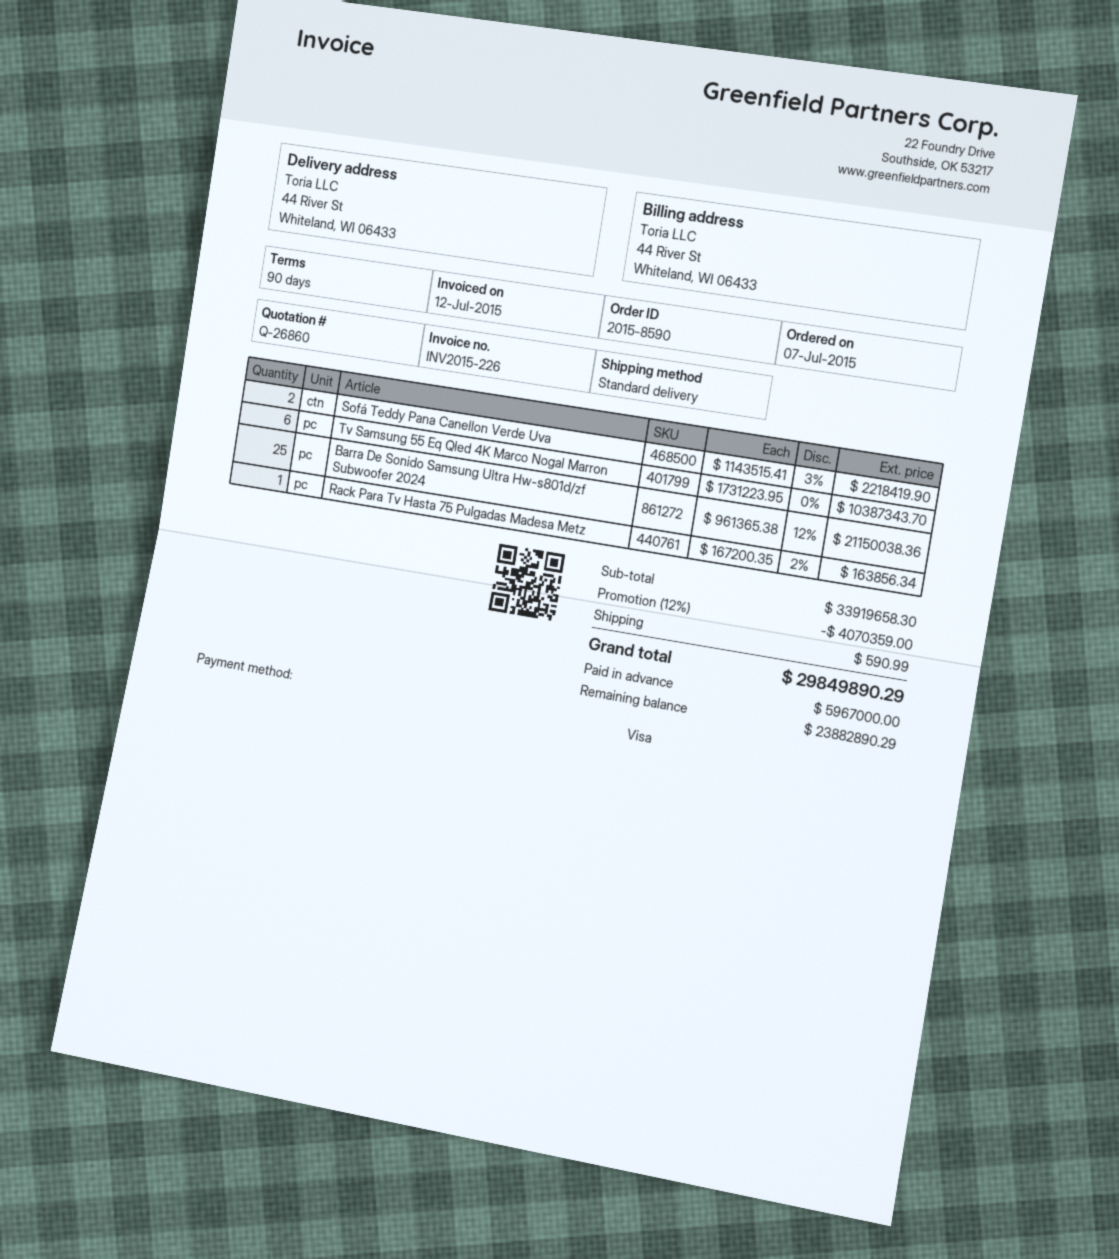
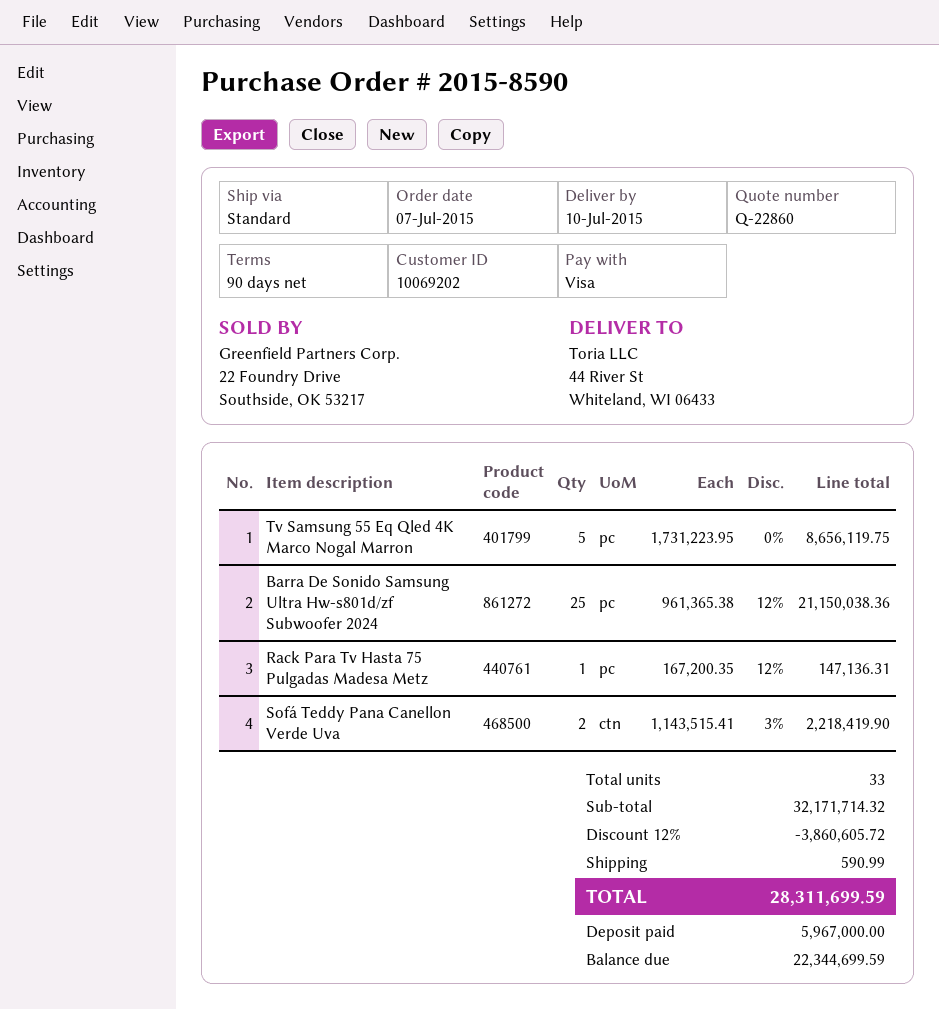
quote number: Q-26860 -> Q-22860
Tv Samsung 55 Eq Qled 4K Marco Nogal Marron: 6 x 1731223.95 = 10387343.70 -> 5 x 1731223.95 = 8656119.75
Rack Para Tv Hasta 75 Pulgadas Madesa Metz: 1 x 167200.35 - 2% = 163856.34 -> 1 x 167200.35 - 12% = 147136.31
subtotal: 33919658.30 -> 32171714.32
discount: 12% = 4070359.00 -> 12% = 3860605.72
total: 29849890.29 -> 28311699.59
balance: 23882890.29 -> 22344699.59

